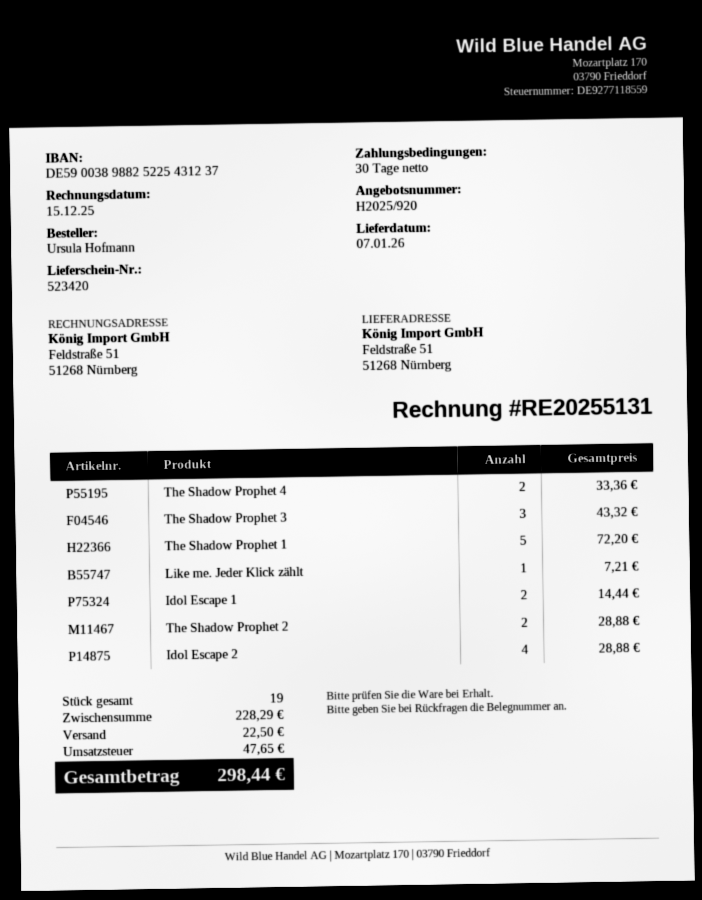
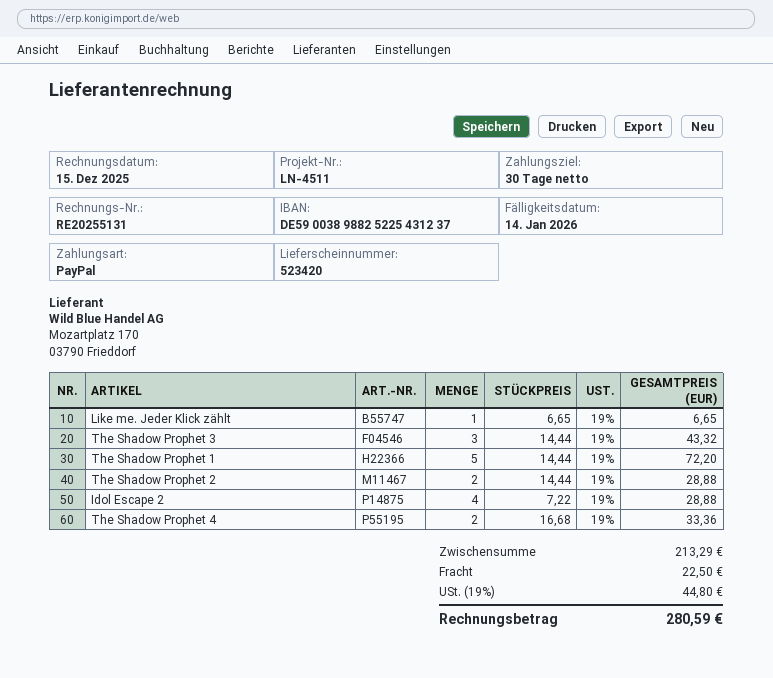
Like me. Jeder Klick zählt: 1 for 7.21 -> 1 for 6.65
Idol Escape 1: 2 for 14.44 -> none
subtotal: 228.29 -> 213.29
tax: 47.65 -> 44.80
total: 298.44 -> 280.59

